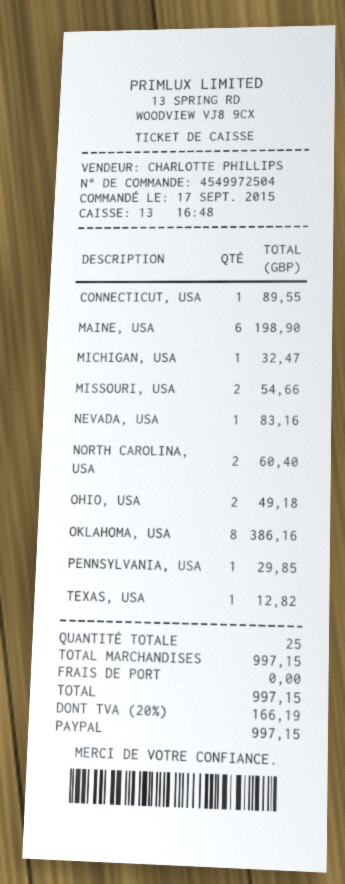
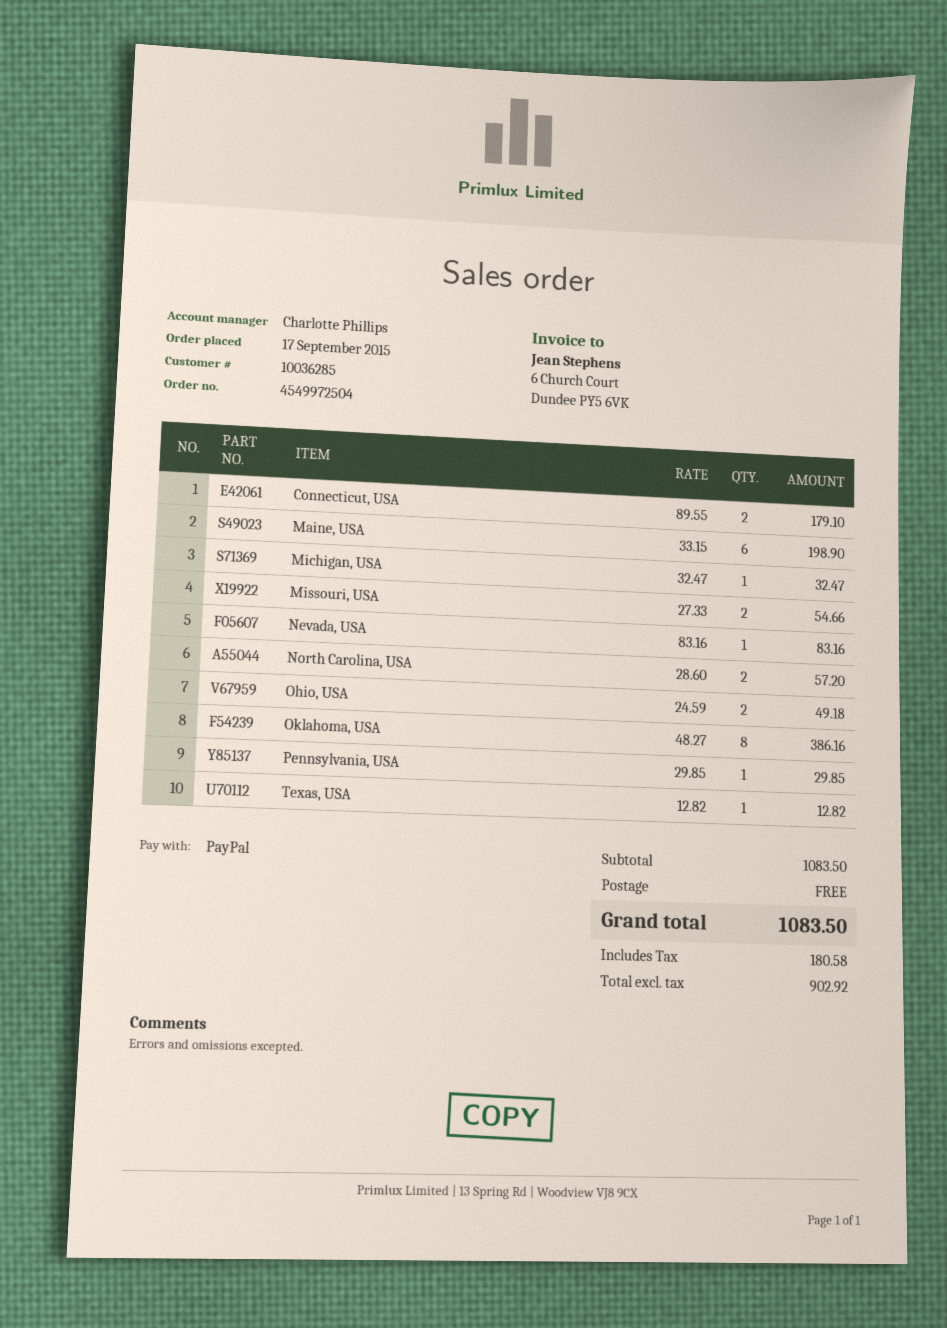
CONNECTICUT, USA: 1 for 89.55 -> 2 for 179.10
NORTH CAROLINA, USA: 2 for 60.40 -> 2 for 57.20
subtotal: 997.15 -> 1083.50
tax: 166.19 -> 180.58
total: 997.15 -> 1083.50

